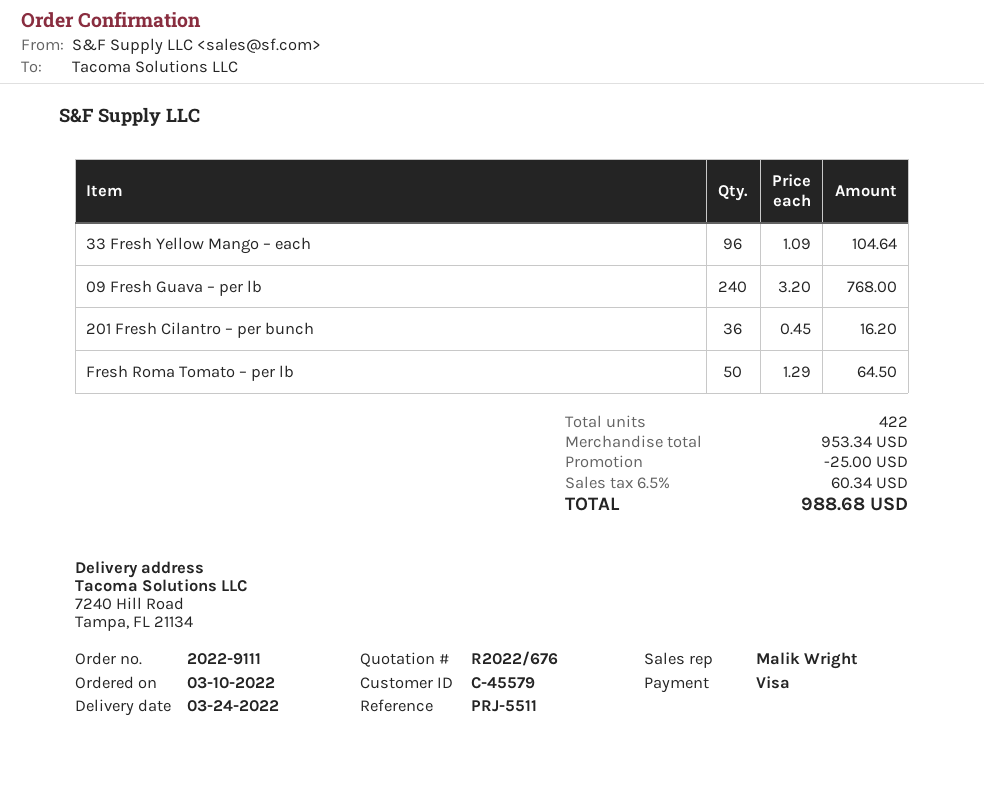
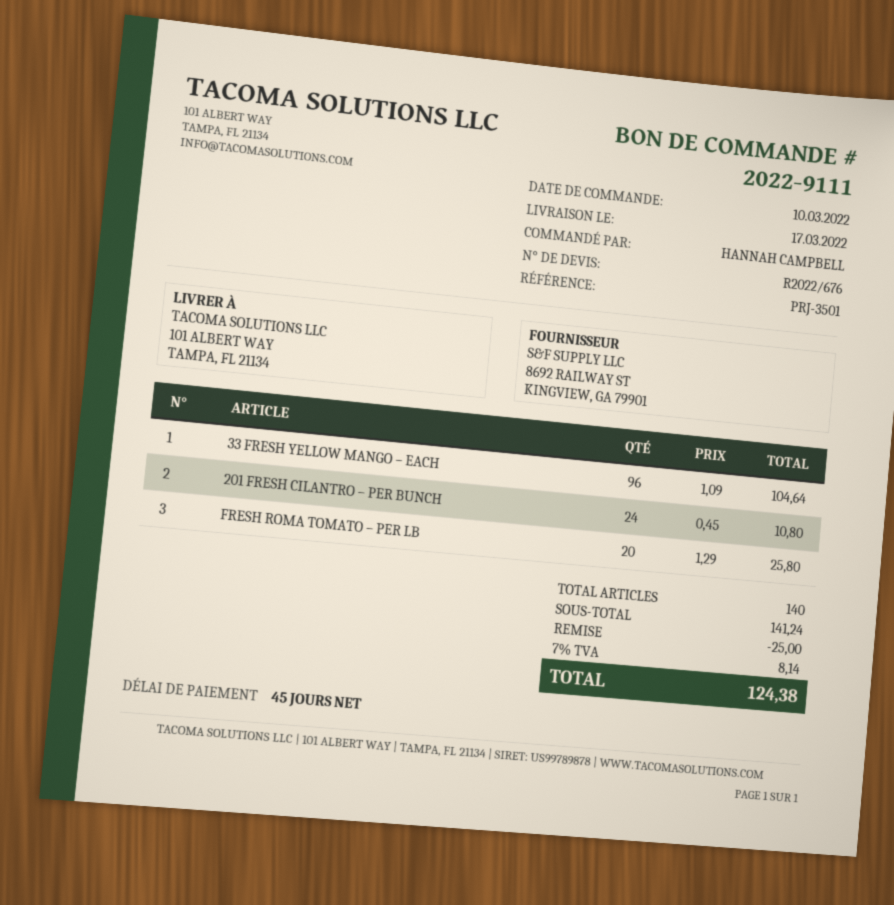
delivery date: 2022-03-24 -> 2022-03-17
reference: PRJ-5511 -> PRJ-3501
ship to: 7240 Hill Road, Tampa, FL 21134 -> 101 ALBERT WAY, TAMPA, FL 21134
09 Fresh Guava – per lb: 240 x 3.20 = 768.00 -> none
201 Fresh Cilantro – per bunch: 36 x 0.45 = 16.20 -> 24 x 0.45 = 10.80
Fresh Roma Tomato – per lb: 50 x 1.29 = 64.50 -> 20 x 1.29 = 25.80
total quantity: 422 -> 140
subtotal: 953.34 -> 141.24
tax: 6.5% = 60.34 -> 7% = 8.14
total: 988.68 -> 124.38

